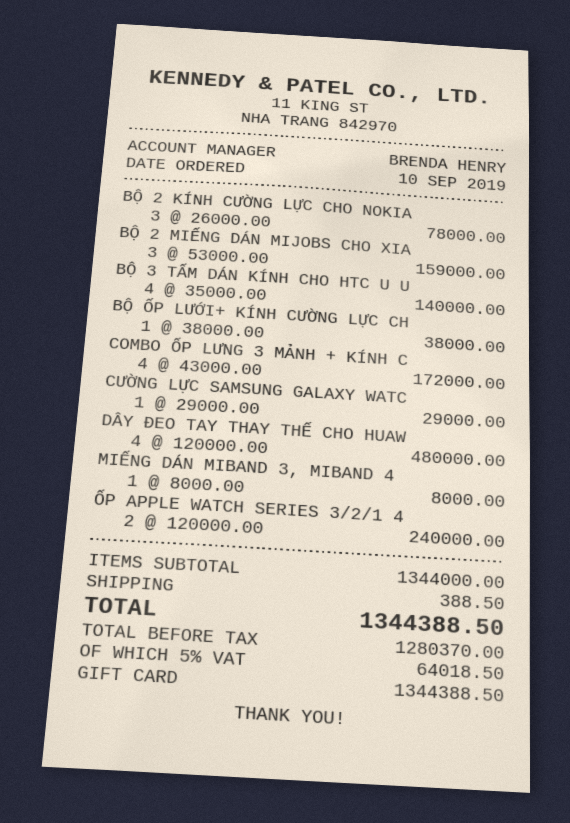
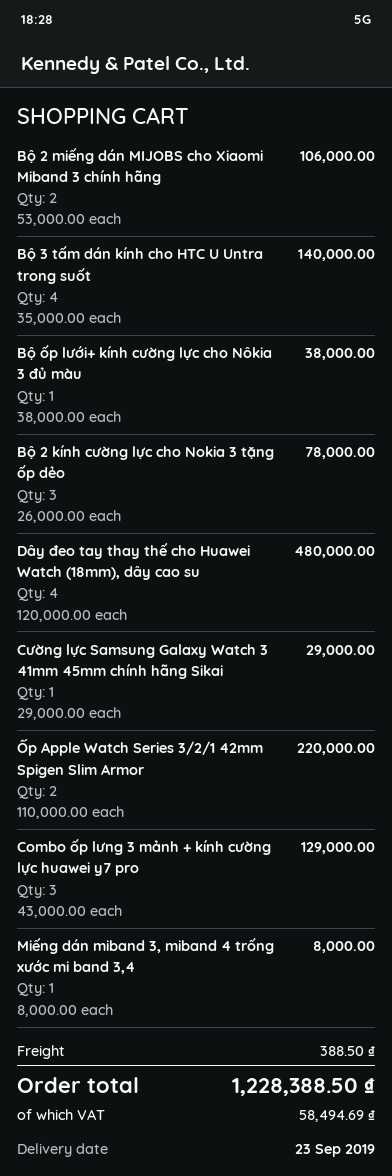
BỘ 2 MIẾNG DÁN MIJOBS CHO XIA: 3 x 53000.00 = 159000.00 -> 2 x 53000.00 = 106000.00
COMBO ỐP LƯNG 3 MẢNH + KÍNH C: 4 x 43000.00 = 172000.00 -> 3 x 43000.00 = 129000.00
ỐP APPLE WATCH SERIES 3/2/1 4: 2 x 120000.00 = 240000.00 -> 2 x 110000.00 = 220000.00
tax: 64018.50 -> 58494.69
total: 1344388.50 -> 1228388.50

